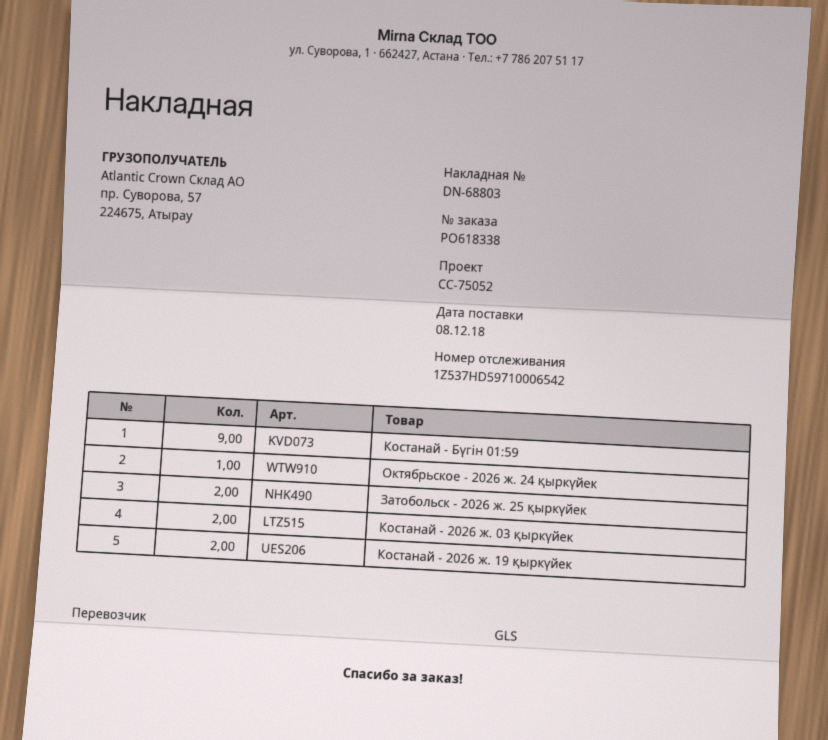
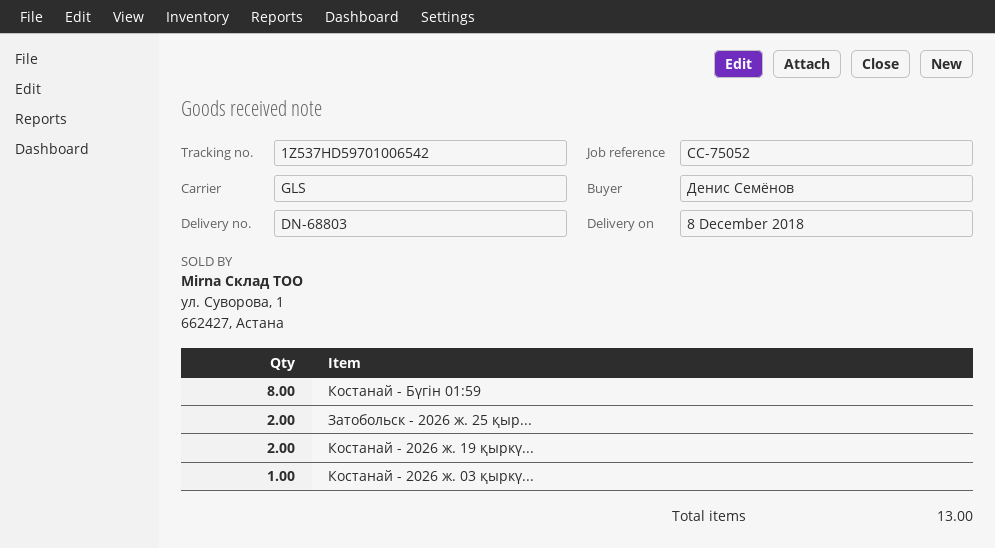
tracking number: 1Z537HD59710006542 -> 1Z537HD59701006542
Костанай - Бүгін 01:59: 9 -> 8
Октябрьское - 2026 ж. 24 қыркүйек: 1 -> none
Костанай - 2026 ж. 03 қыркүйек: 2 -> 1

